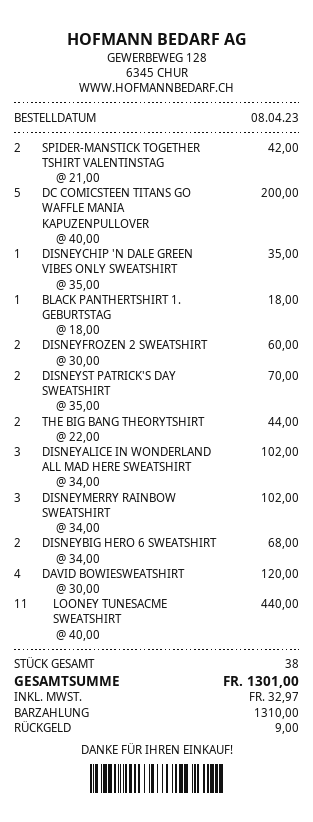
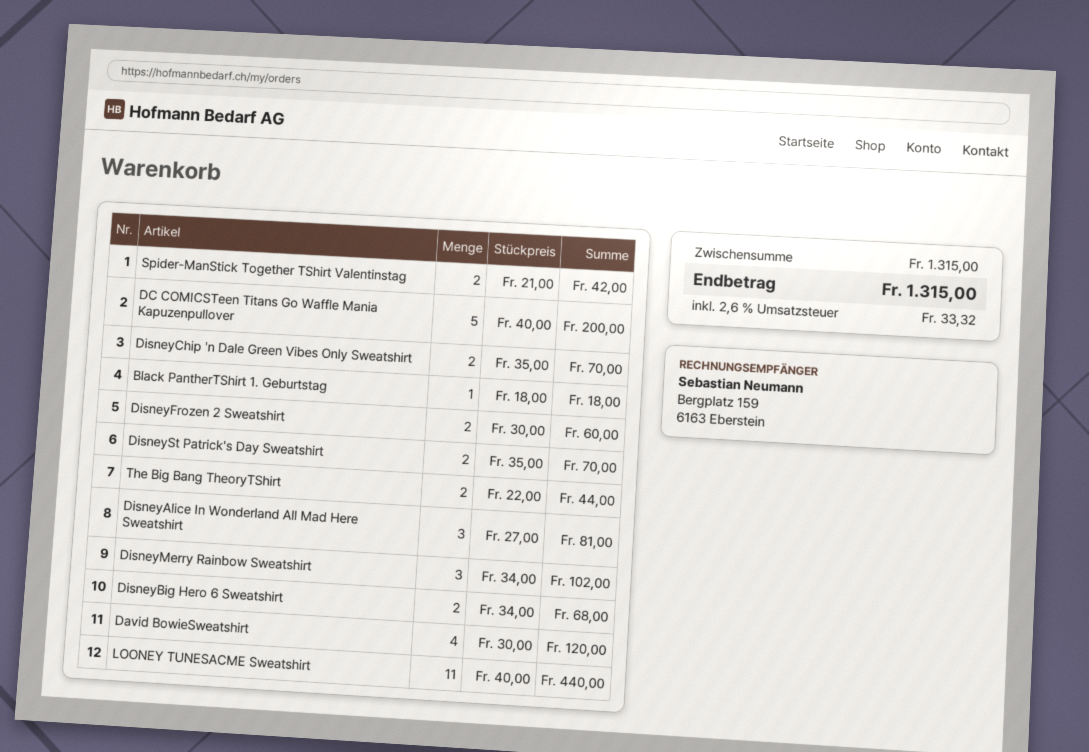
DISNEYCHIP 'N DALE GREEN VIBES ONLY SWEATSHIRT: 1 x 35.00 = 35.00 -> 2 x 35.00 = 70.00
DISNEYALICE IN WONDERLAND ALL MAD HERE SWEATSHIRT: 3 x 34.00 = 102.00 -> 3 x 27.00 = 81.00
tax: 32.97 -> 33.32
total: 1301.00 -> 1315.00

